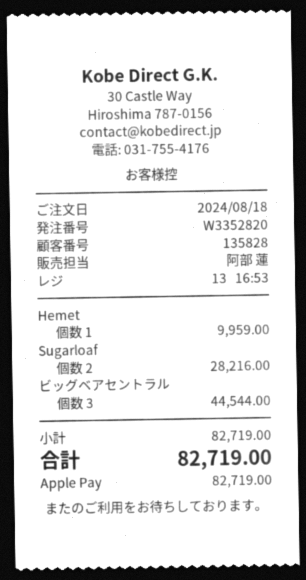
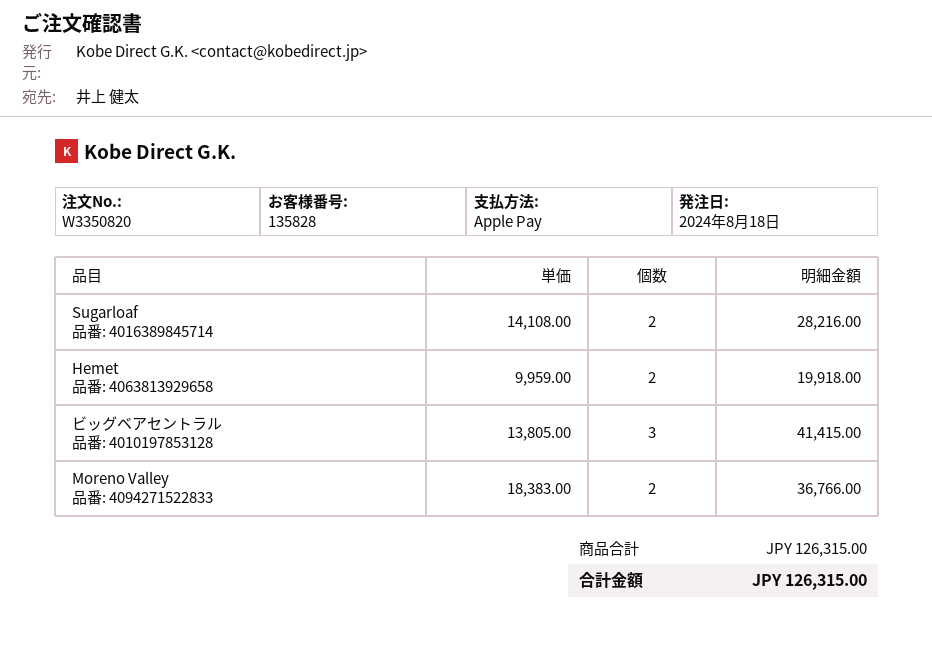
order number: W3352820 -> W3350820
Hemet: 1 for 9959.00 -> 2 for 19918.00
ビッグベアセントラル: 3 for 44544.00 -> 3 for 41415.00
Moreno Valley: none -> 2 for 36766.00
subtotal: 82719.00 -> 126315.00
total: 82719.00 -> 126315.00

